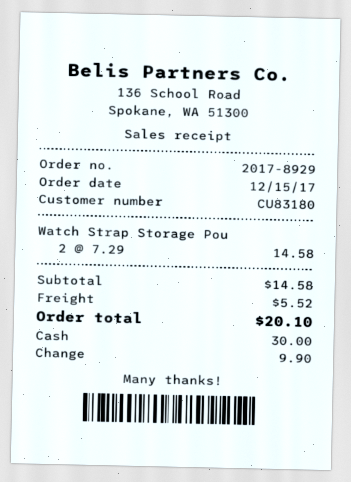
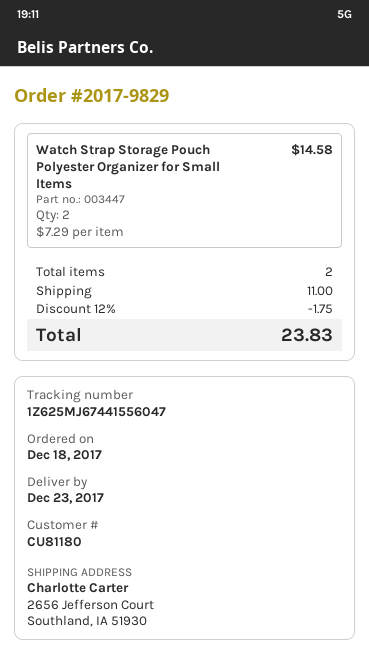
order number: 2017-8929 -> 2017-9829
order date: 2017-12-15 -> 2017-12-18
customer number: CU83180 -> CU81180
discount: none -> 12% = 1.75
shipping: 5.52 -> 11.00
total: 20.10 -> 23.83

